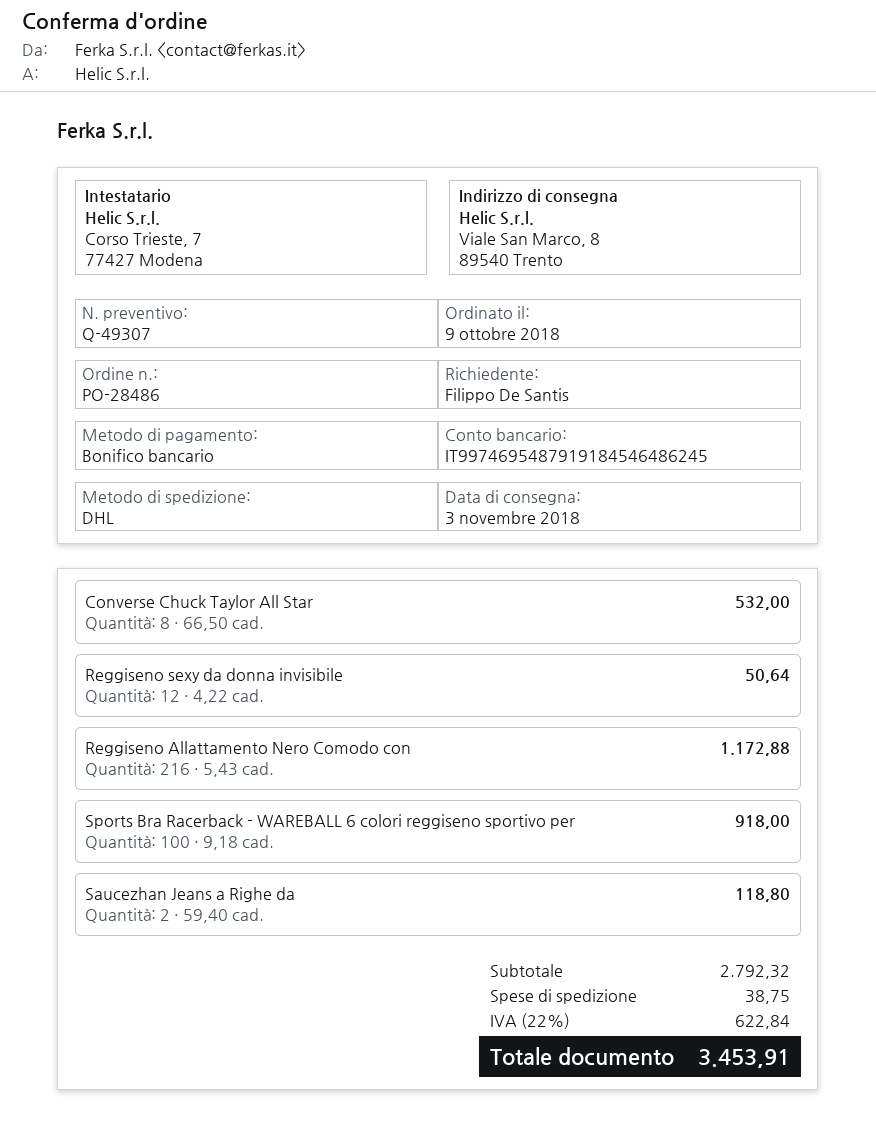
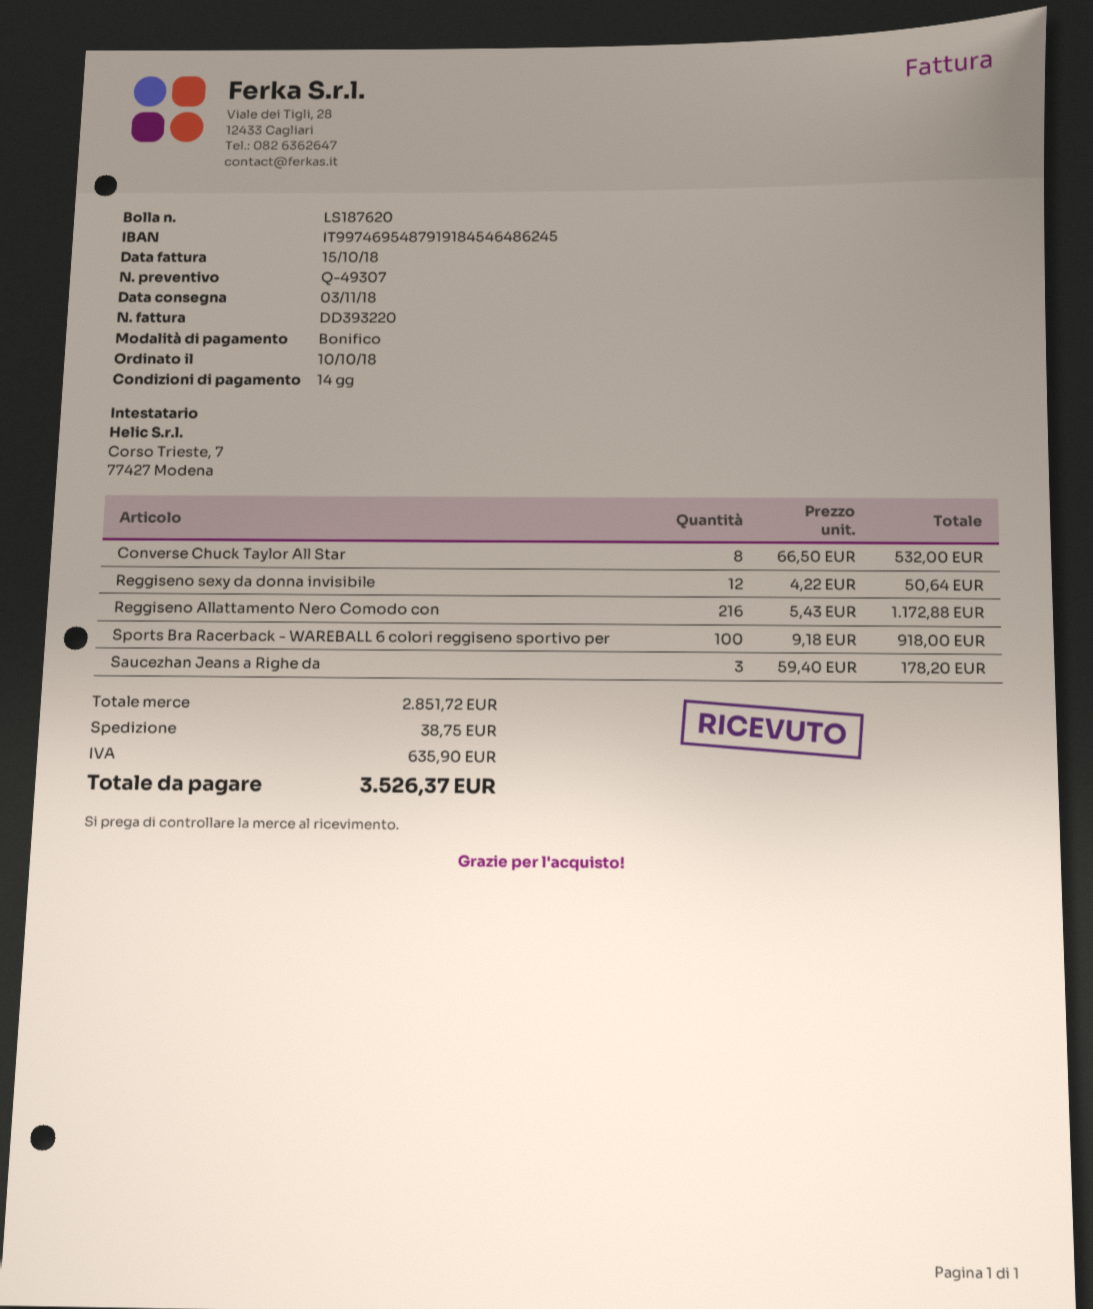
order date: 2018-10-09 -> 2018-10-10
Saucezhan Jeans a Righe da: 2 x 59.40 = 118.80 -> 3 x 59.40 = 178.20
subtotal: 2792.32 -> 2851.72
tax: 622.84 -> 635.90
total: 3453.91 -> 3526.37

